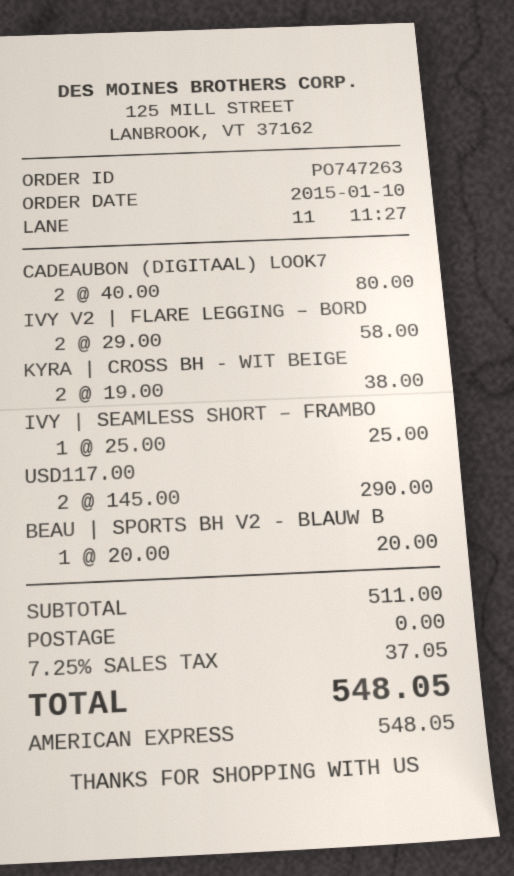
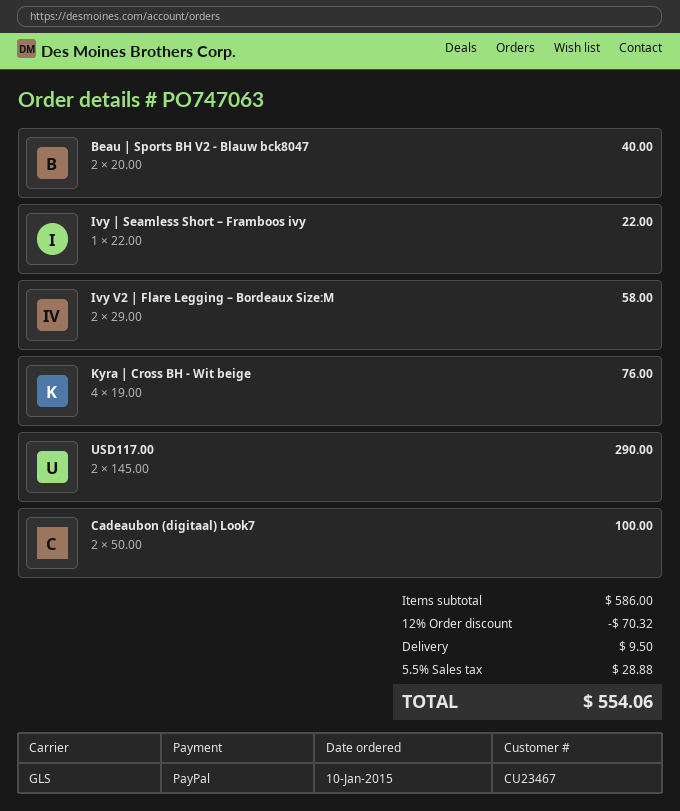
order number: PO747263 -> PO747063
payment method: American Express -> PayPal
CADEAUBON (DIGITAAL) LOOK7: 2 x 40.00 = 80.00 -> 2 x 50.00 = 100.00
KYRA | CROSS BH - WIT BEIGE: 2 x 19.00 = 38.00 -> 4 x 19.00 = 76.00
IVY | SEAMLESS SHORT – FRAMBO: 1 x 25.00 = 25.00 -> 1 x 22.00 = 22.00
BEAU | SPORTS BH V2 - BLAUW B: 1 x 20.00 = 20.00 -> 2 x 20.00 = 40.00
subtotal: 511.00 -> 586.00
discount: none -> 12% = 70.32
shipping: 0.00 -> 9.50
tax: 7.25% = 37.05 -> 5.5% = 28.88
total: 548.05 -> 554.06

